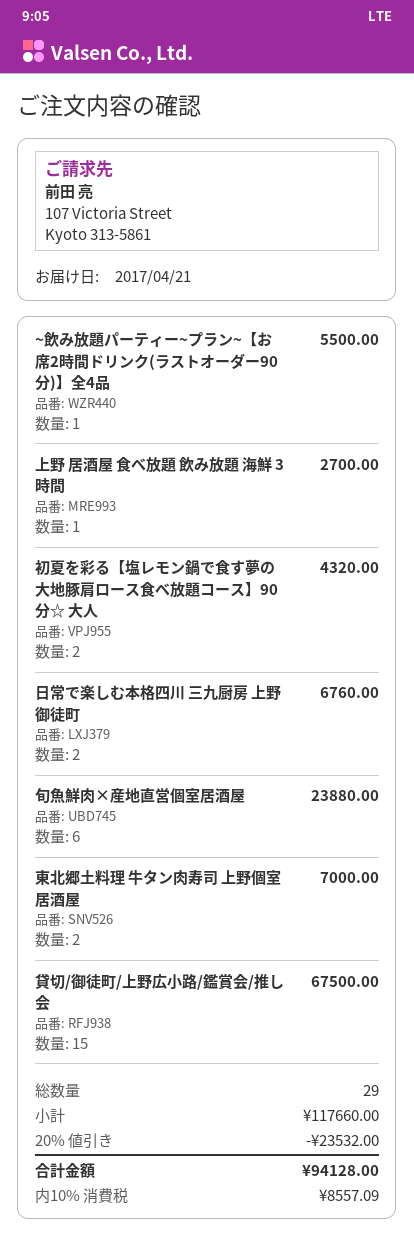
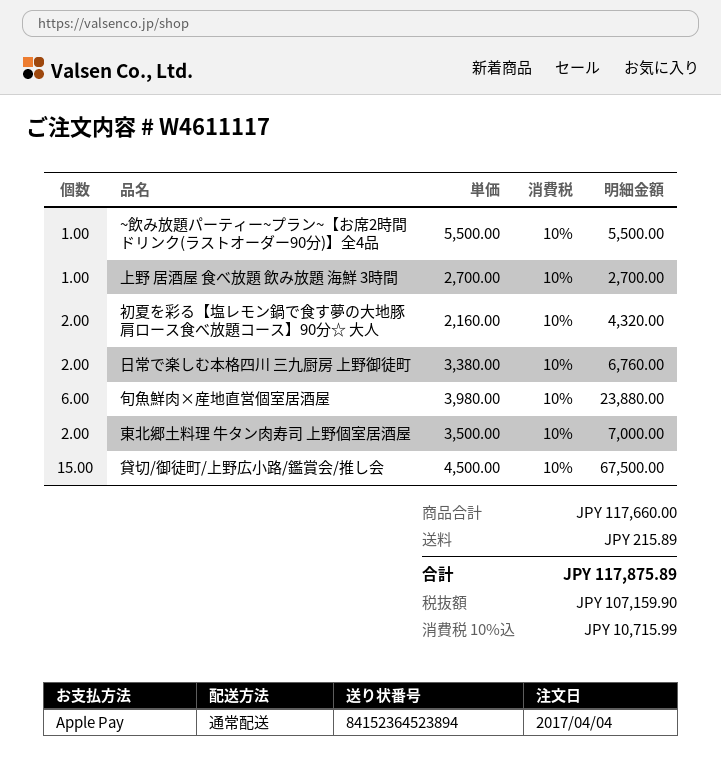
discount: 20% = 23532.00 -> none
shipping: none -> 215.89
tax: 10% = 8557.09 -> 10% = 10715.99
total: 94128.00 -> 117875.89

